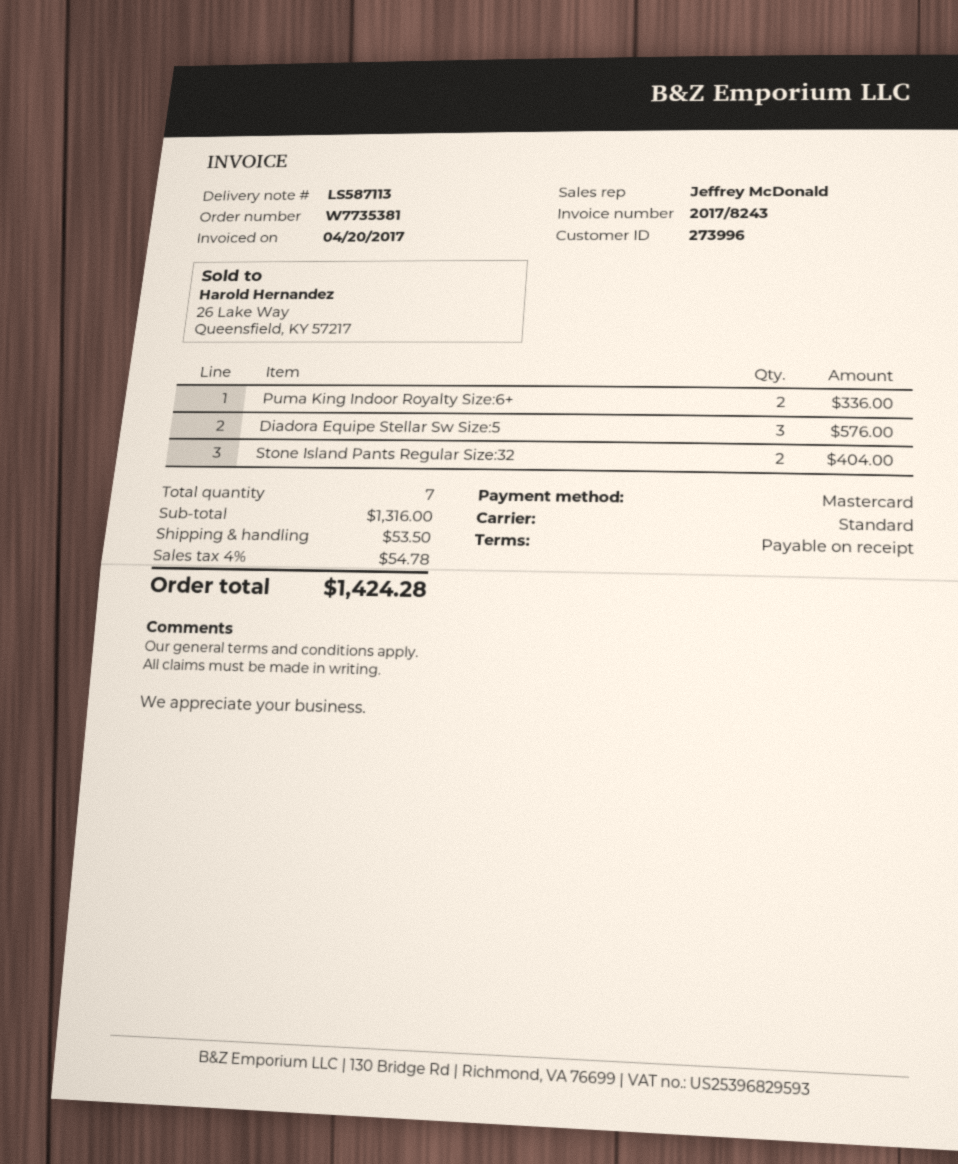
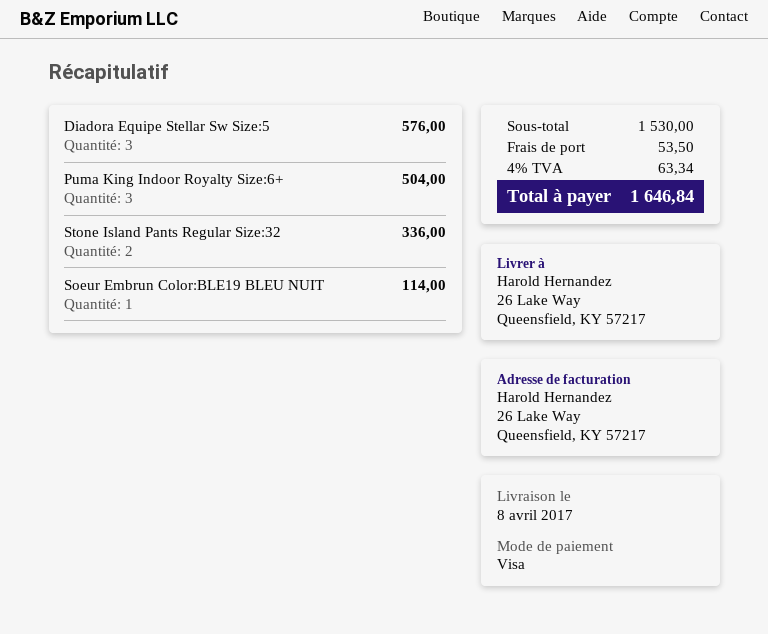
payment method: Mastercard -> Visa
Puma King Indoor Royalty Size:6+: 2 for 336.00 -> 3 for 504.00
Stone Island Pants Regular Size:32: 2 for 404.00 -> 2 for 336.00
Soeur Embrun Color:BLE19 BLEU NUIT: none -> 1 for 114.00
subtotal: 1316.00 -> 1530.00
tax: 4% = 54.78 -> 4% = 63.34
total: 1424.28 -> 1646.84

